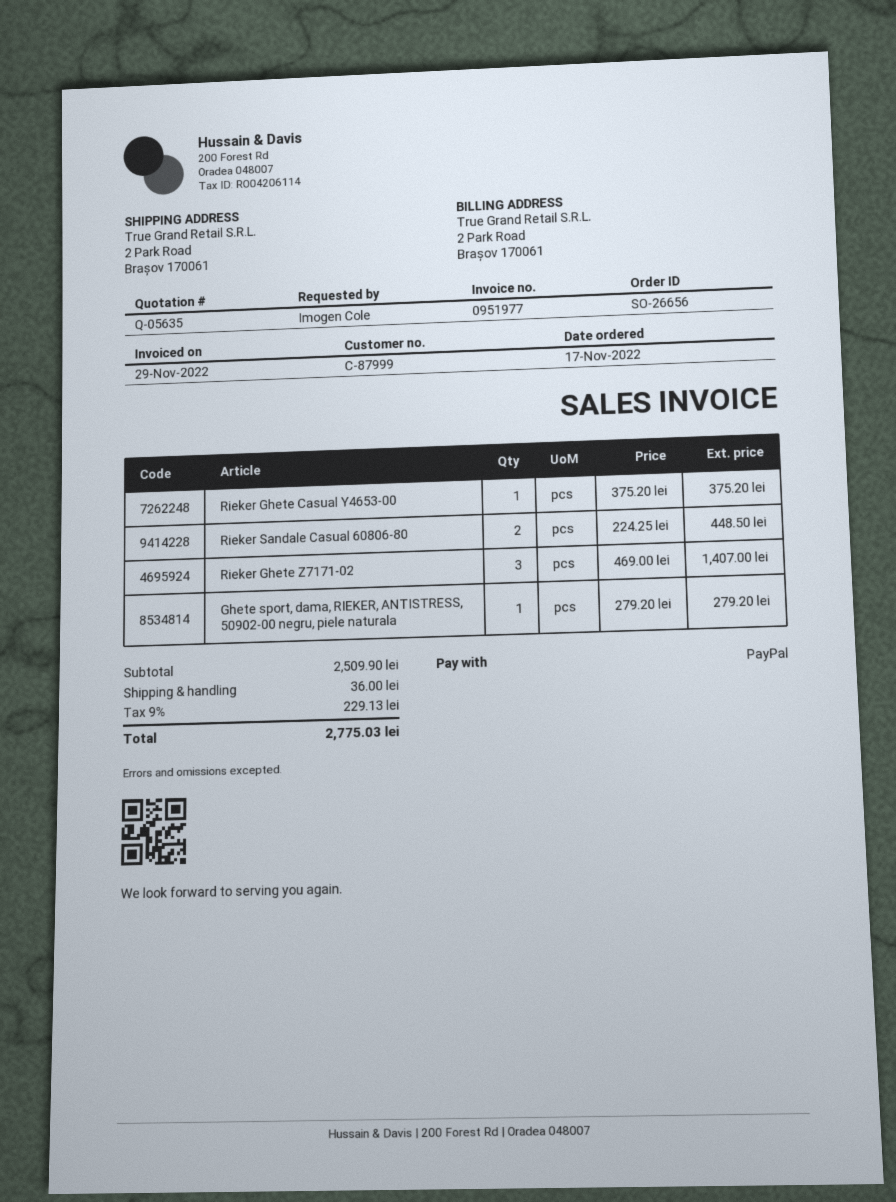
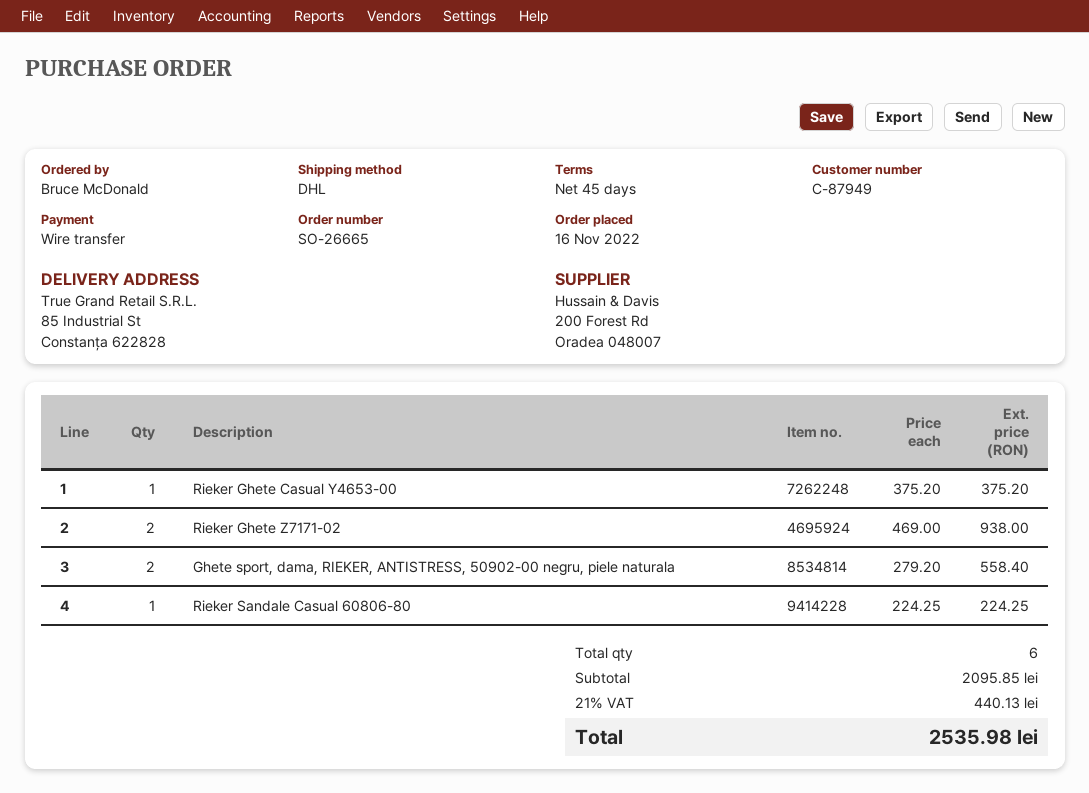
order number: SO-26656 -> SO-26665
order date: 2022-11-17 -> 2022-11-16
customer number: C-87999 -> C-87949
ordered by: Imogen Cole -> Bruce McDonald
payment method: PayPal -> bank transfer
ship to: 2 Park Road, Brașov 170061 -> 85 Industrial St, Constanța 622828
Rieker Sandale Casual 60806-80: 2 x 224.25 = 448.50 -> 1 x 224.25 = 224.25
Rieker Ghete Z7171-02: 3 x 469.00 = 1407.00 -> 2 x 469.00 = 938.00
Ghete sport, dama, RIEKER, ANTISTRESS, 50902-00 negru, piele naturala: 1 x 279.20 = 279.20 -> 2 x 279.20 = 558.40
subtotal: 2509.90 -> 2095.85
shipping: 36.00 -> none
tax: 9% = 229.13 -> 21% = 440.13
total: 2775.03 -> 2535.98

